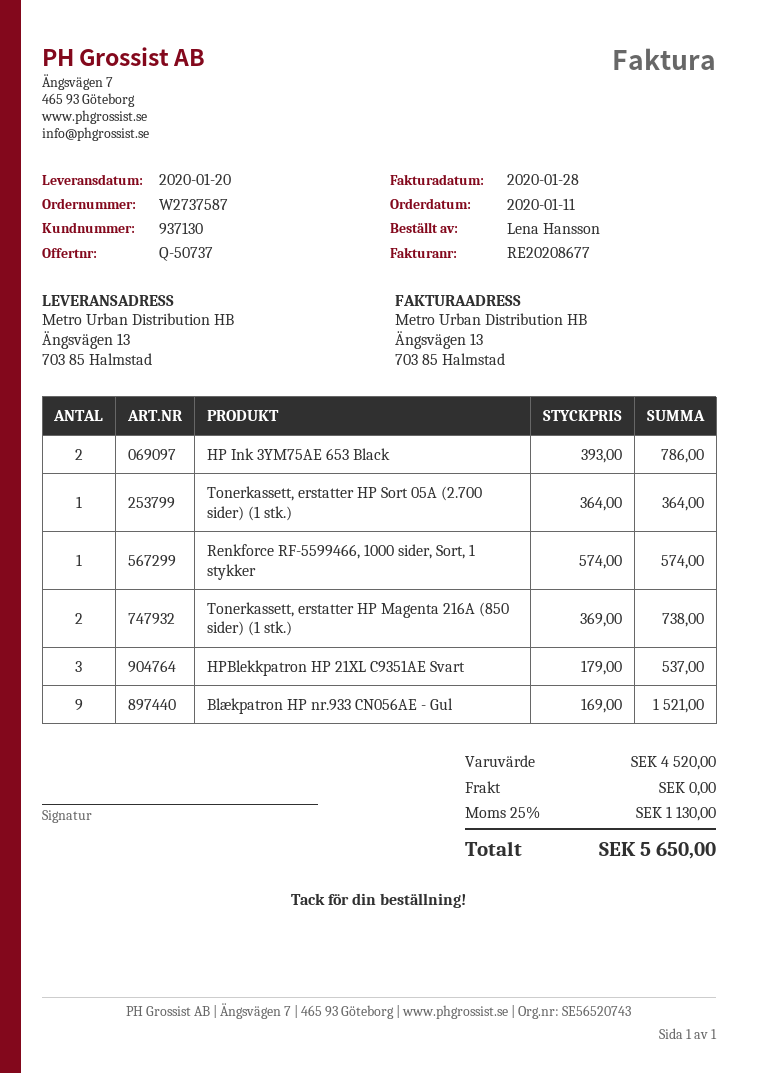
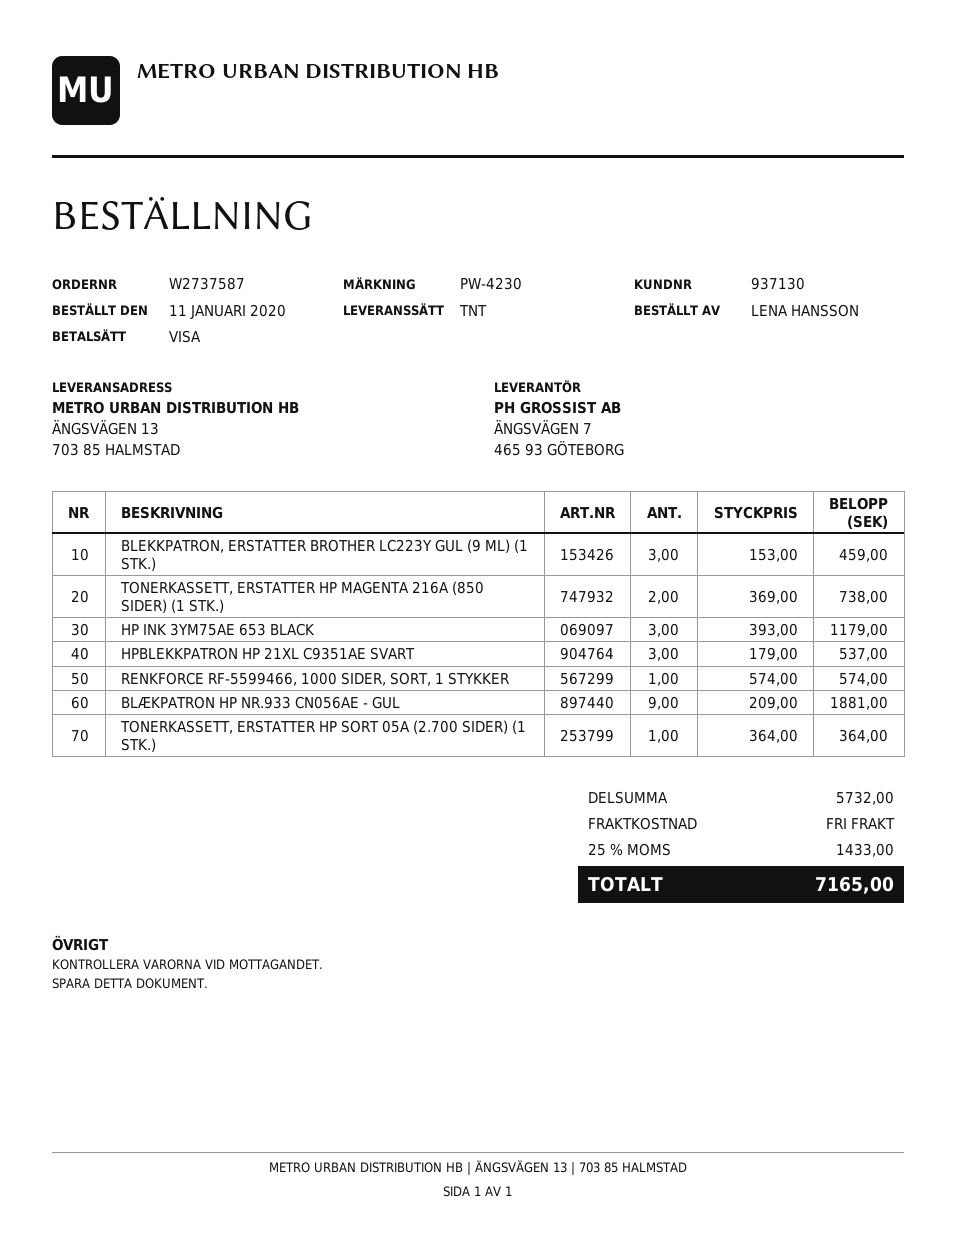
HP Ink 3YM75AE 653 Black: 2 x 393.00 = 786.00 -> 3 x 393.00 = 1179.00
Blækpatron HP nr.933 CN056AE - Gul: 9 x 169.00 = 1521.00 -> 9 x 209.00 = 1881.00
BLEKKPATRON, ERSTATTER BROTHER LC223Y GUL (9 ML) (1 STK.): none -> 3 x 153.00 = 459.00
subtotal: 4520.00 -> 5732.00
tax: 25% = 1130.00 -> 25% = 1433.00
total: 5650.00 -> 7165.00

